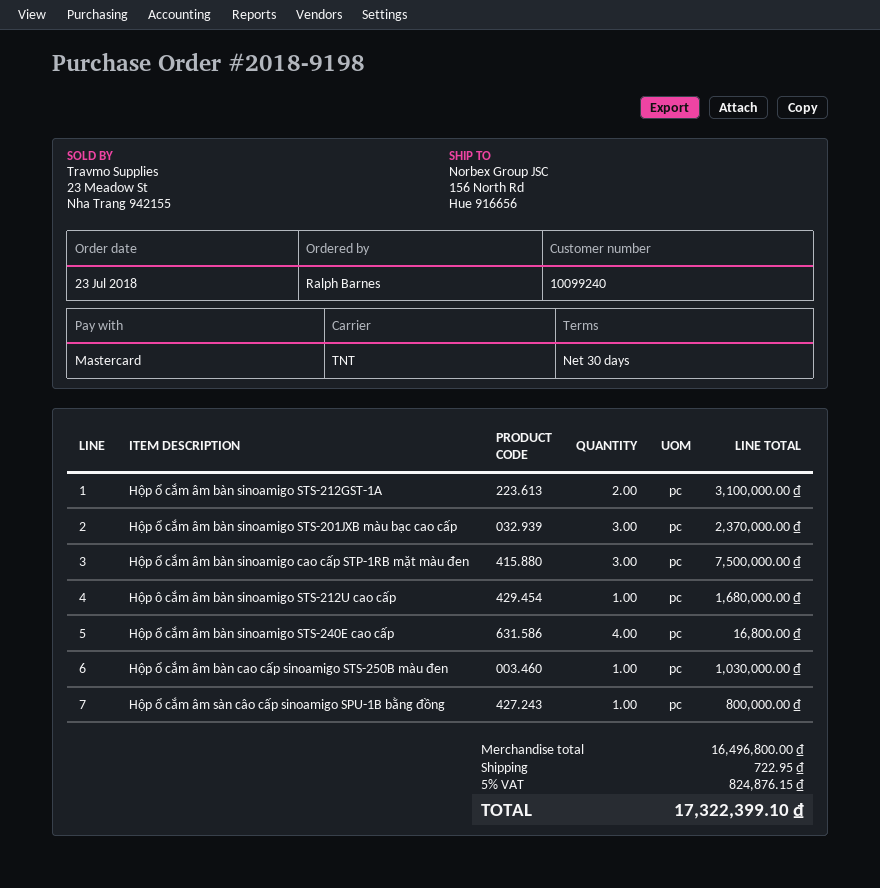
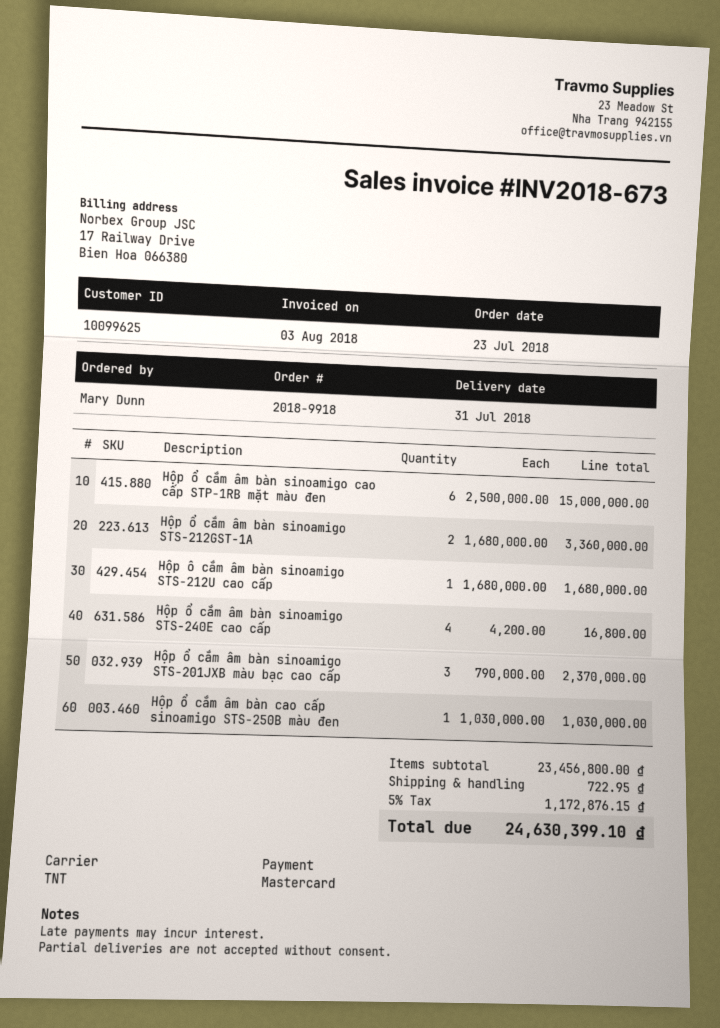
order number: 2018-9198 -> 2018-9918
customer number: 10099240 -> 10099625
ordered by: Ralph Barnes -> Mary Dunn
Hộp ổ cắm âm bàn sinoamigo STS-212GST-1A: 2 for 3100000.00 -> 2 for 3360000.00
Hộp ổ cắm âm bàn sinoamigo cao cấp STP-1RB mặt màu đen: 3 for 7500000.00 -> 6 for 15000000.00
Hộp ổ cắm âm sàn câo cấp sinoamigo SPU-1B bằng đồng: 1 for 800000.00 -> none
subtotal: 16496800.00 -> 23456800.00
tax: 5% = 824876.15 -> 5% = 1172876.15
total: 17322399.10 -> 24630399.10

